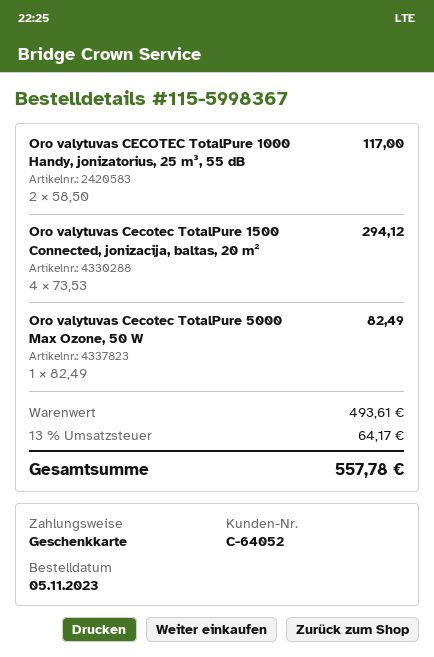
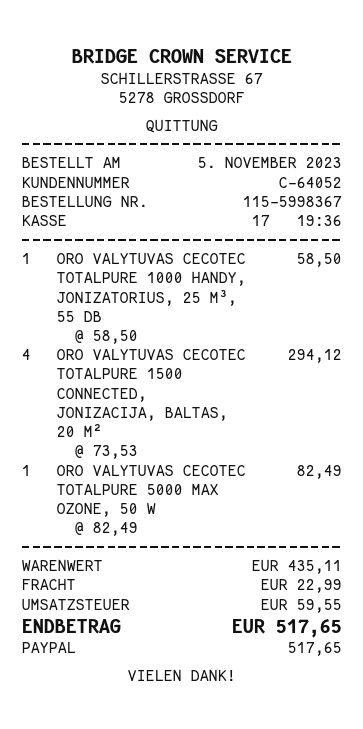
payment method: gift card -> PayPal
Oro valytuvas CECOTEC TotalPure 1000 Handy, jonizatorius, 25 m³, 55 dB: 2 x 58.50 = 117.00 -> 1 x 58.50 = 58.50
subtotal: 493.61 -> 435.11
shipping: none -> 22.99
tax: 64.17 -> 59.55
total: 557.78 -> 517.65

